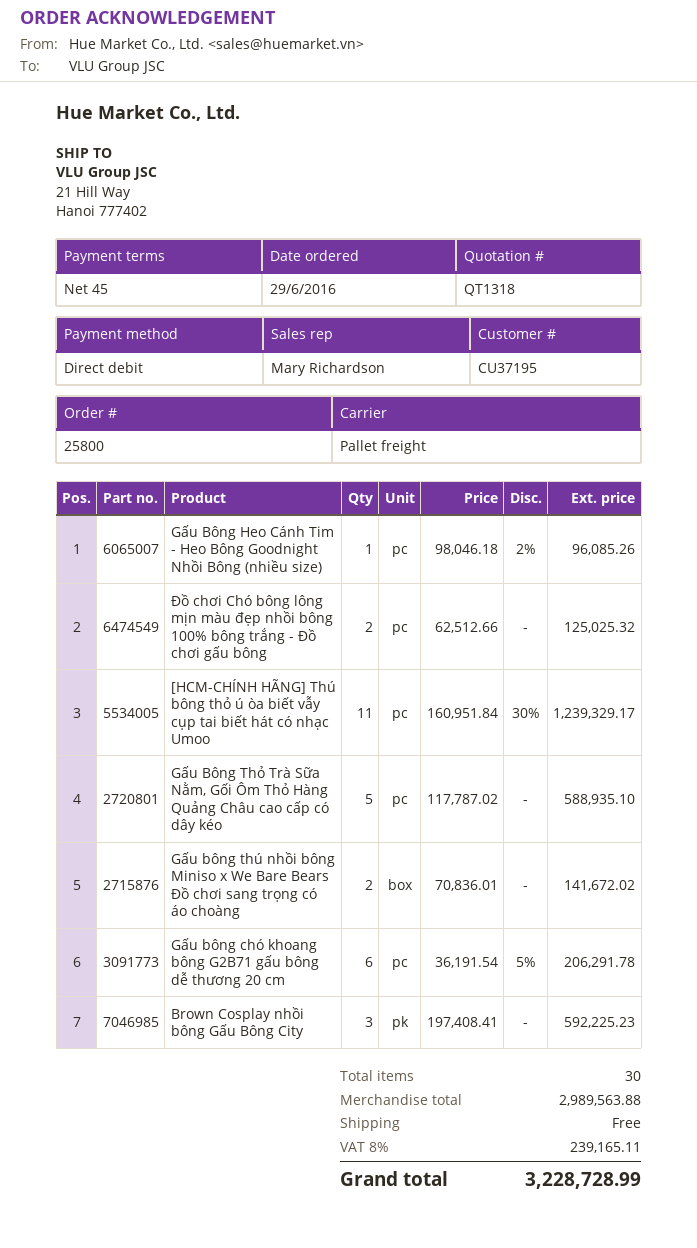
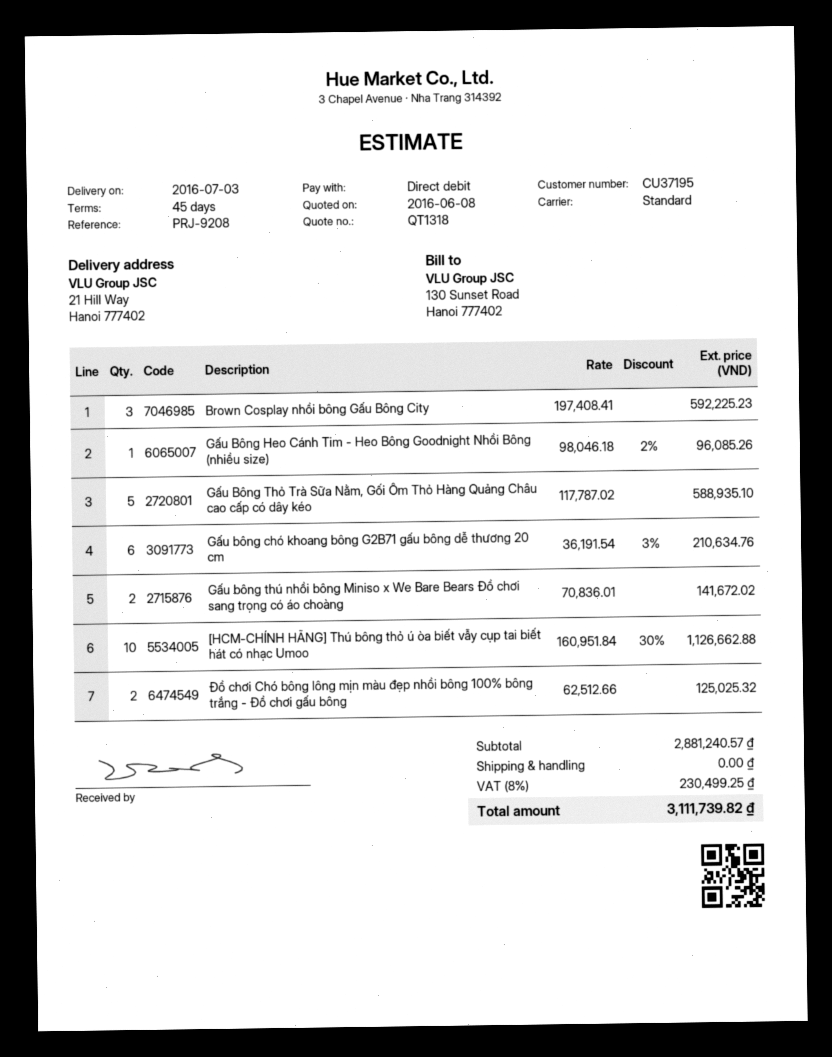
shipping method: pallet freight -> standard
[HCM-CHÍNH HÃNG] Thú bông thỏ ú òa biết vẫy cụp tai biết hát có nhạc Umoo: 11 x 160951.84 - 30% = 1239329.17 -> 10 x 160951.84 - 30% = 1126662.88
Gấu bông chó khoang bông G2B71 gấu bông dễ thương 20 cm: 6 x 36191.54 - 5% = 206291.78 -> 6 x 36191.54 - 3% = 210634.76
subtotal: 2989563.88 -> 2881240.57
tax: 8% = 239165.11 -> 8% = 230499.25
total: 3228728.99 -> 3111739.82

